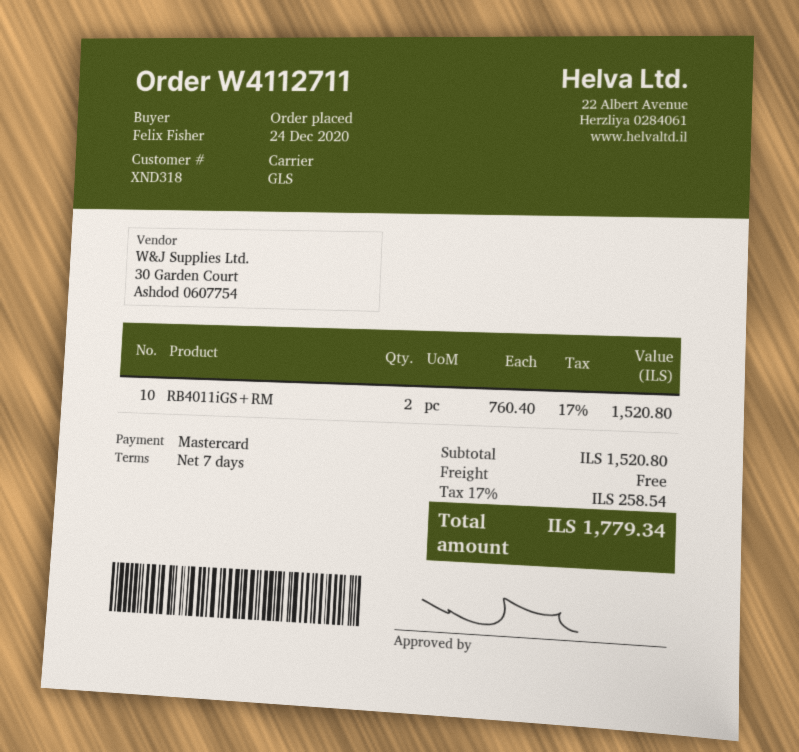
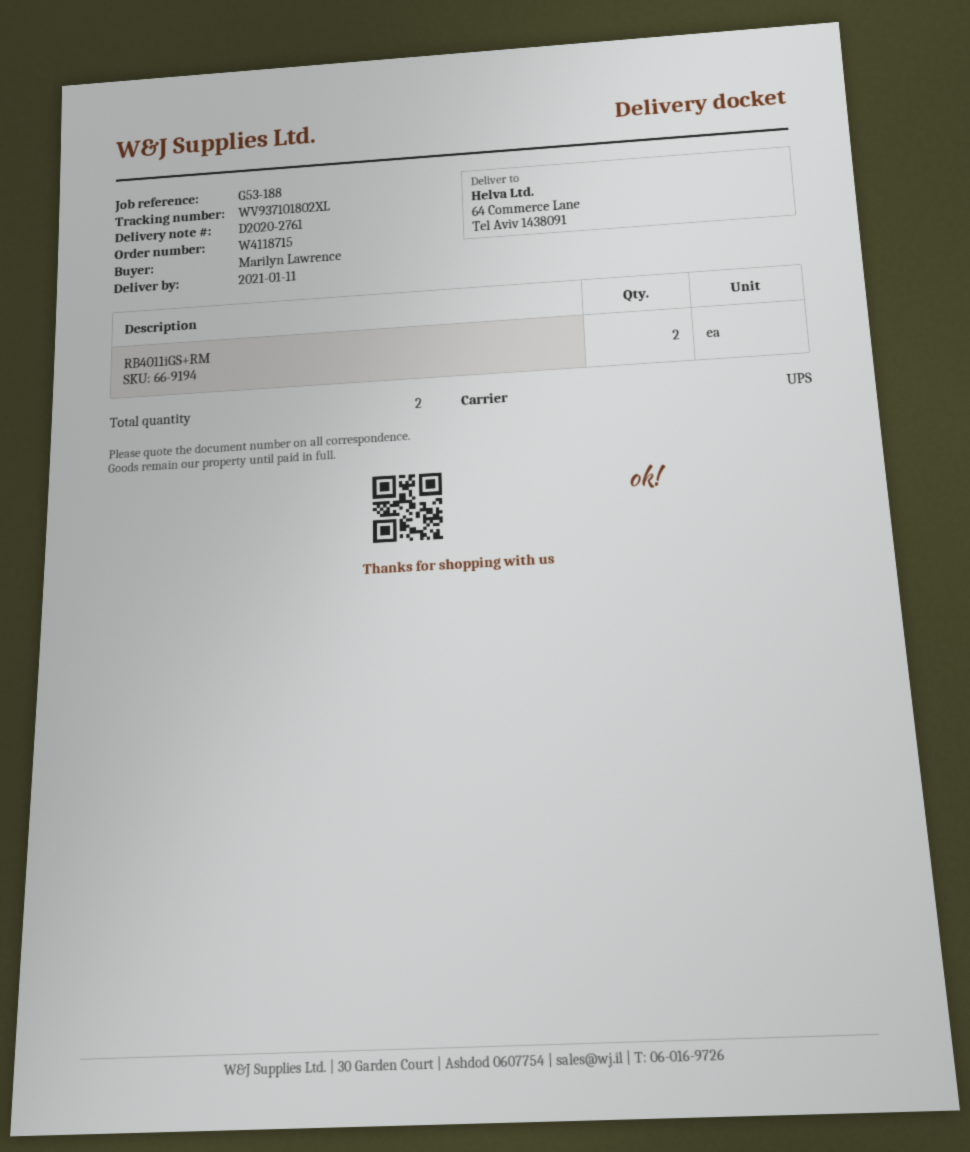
order number: W4112711 -> W4118715
ordered by: Felix Fisher -> Marilyn Lawrence
shipping method: GLS -> UPS

